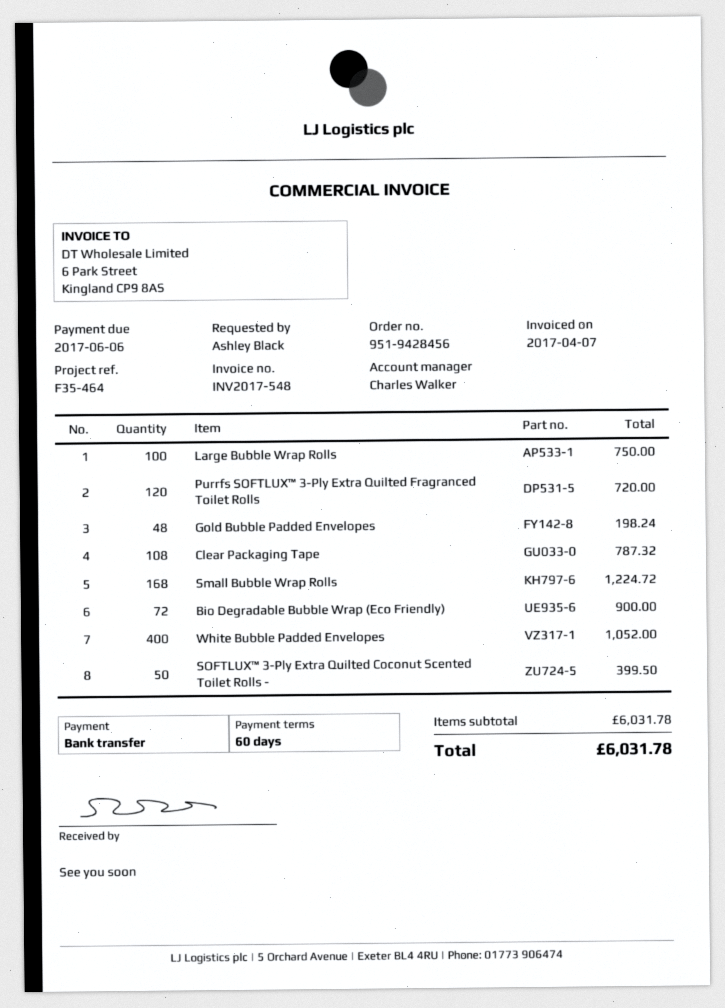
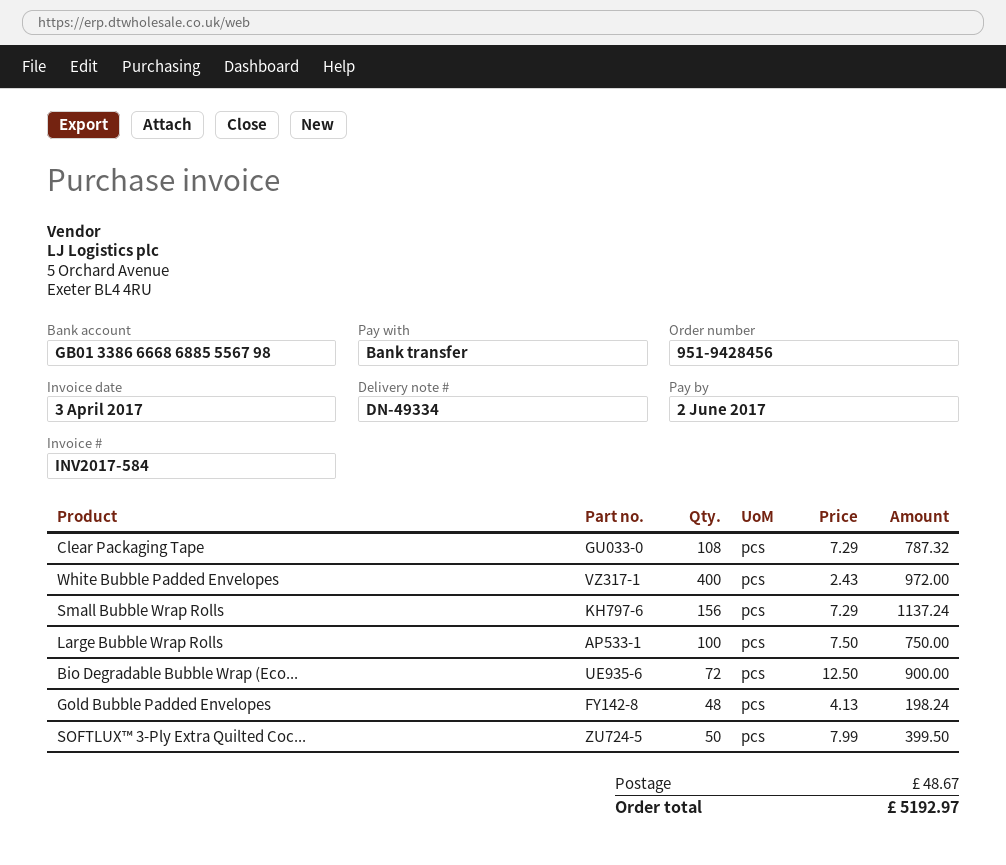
invoice number: INV2017-548 -> INV2017-584
invoice date: 2017-04-07 -> 2017-04-03
due date: 2017-06-06 -> 2017-06-02
Purrfs SOFTLUX™ 3-Ply Extra Quilted Fragranced Toilet Rolls: 120 for 720.00 -> none
Small Bubble Wrap Rolls: 168 for 1224.72 -> 156 for 1137.24
White Bubble Padded Envelopes: 400 for 1052.00 -> 400 for 972.00
shipping: none -> 48.67
total: 6031.78 -> 5192.97

